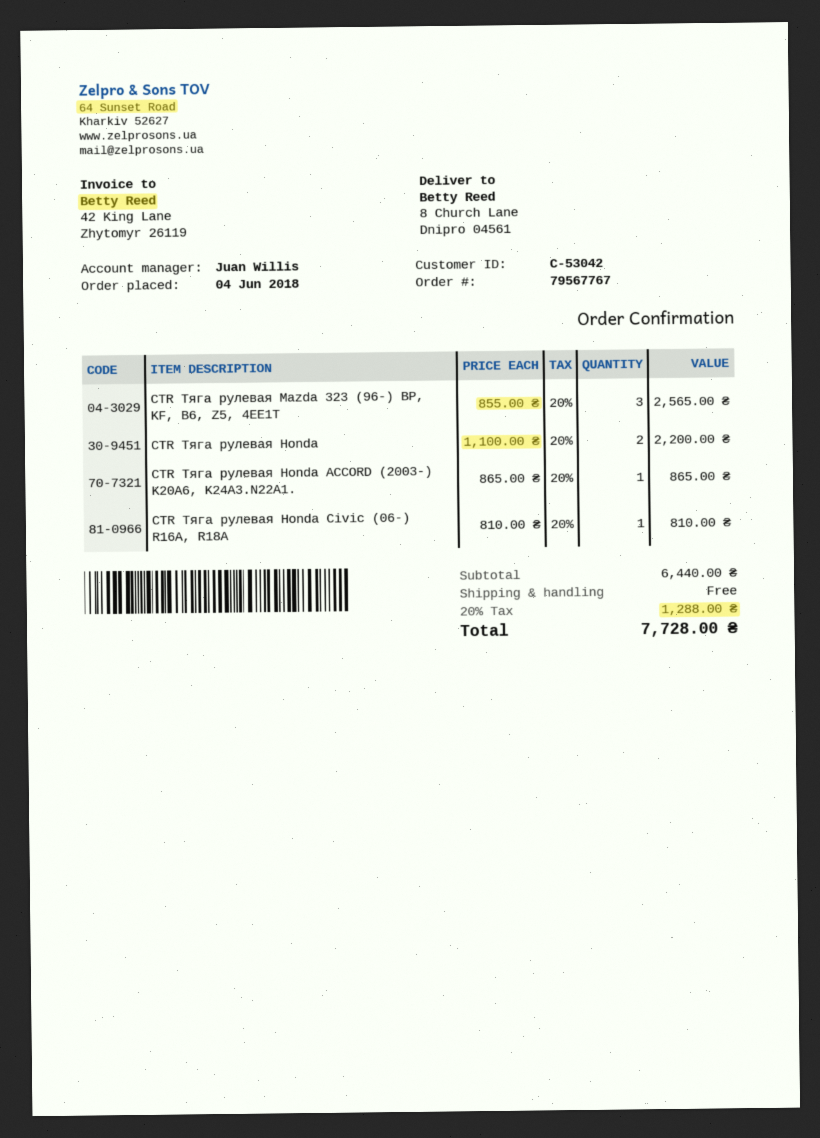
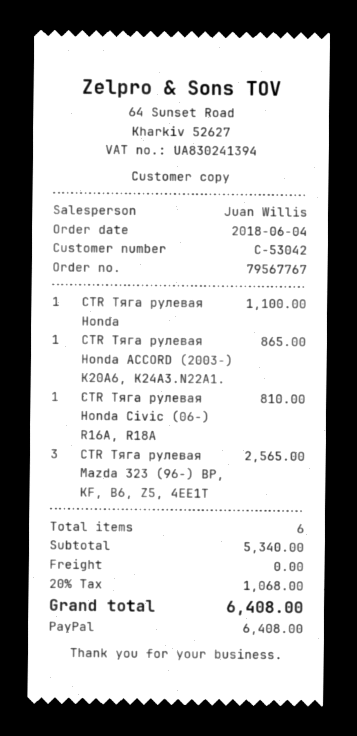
CTR Тяга рулевая Honda: 2 for 2200.00 -> 1 for 1100.00
subtotal: 6440.00 -> 5340.00
tax: 20% = 1288.00 -> 20% = 1068.00
total: 7728.00 -> 6408.00

